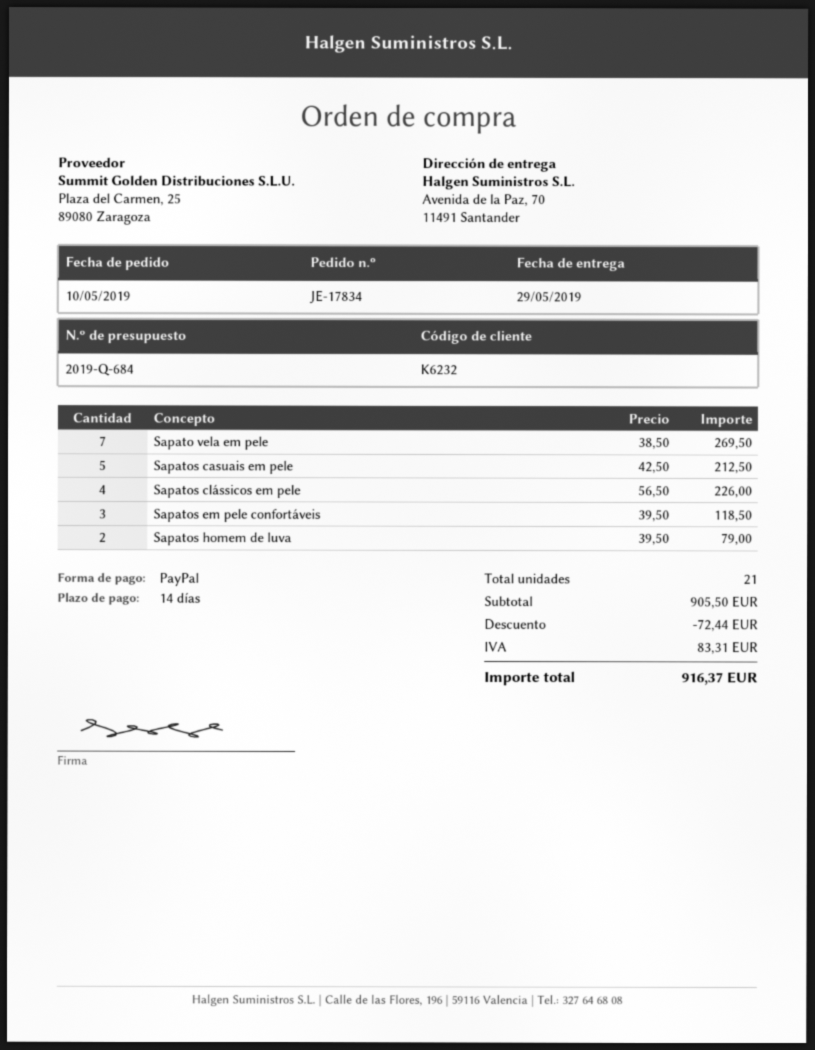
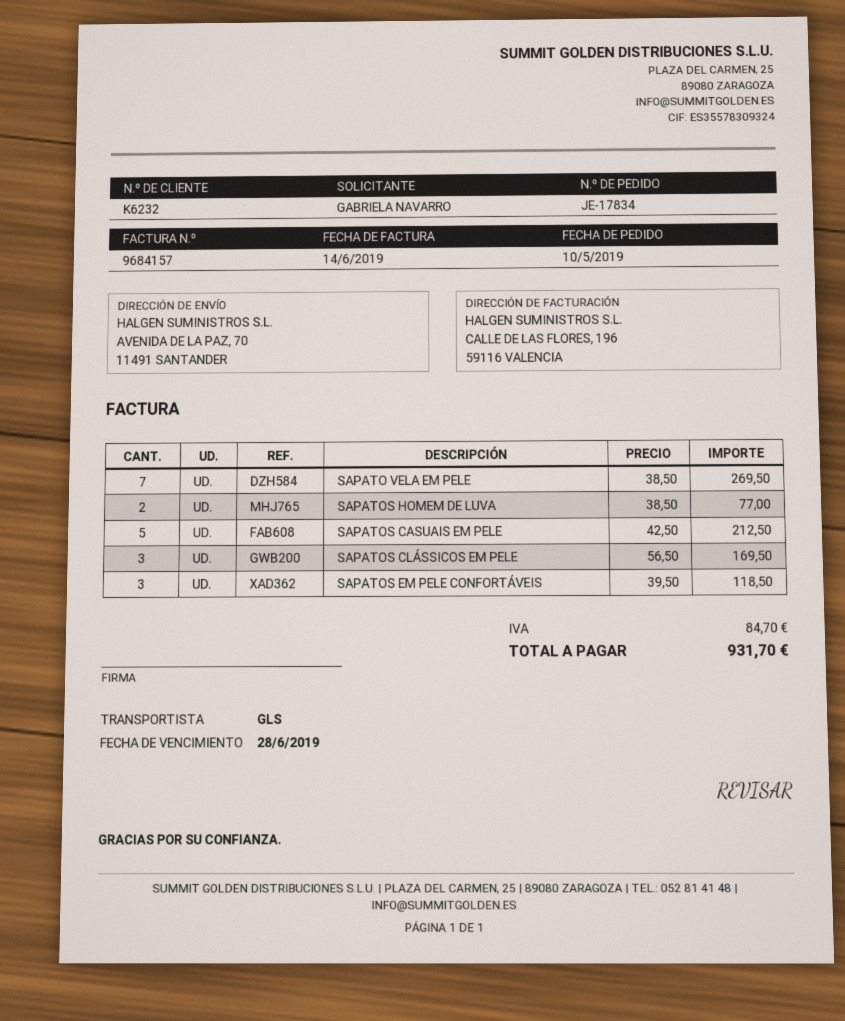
Sapatos clássicos em pele: 4 x 56.50 = 226.00 -> 3 x 56.50 = 169.50
Sapatos homem de luva: 2 x 39.50 = 79.00 -> 2 x 38.50 = 77.00
discount: 72.44 -> none
tax: 83.31 -> 84.70
total: 916.37 -> 931.70

